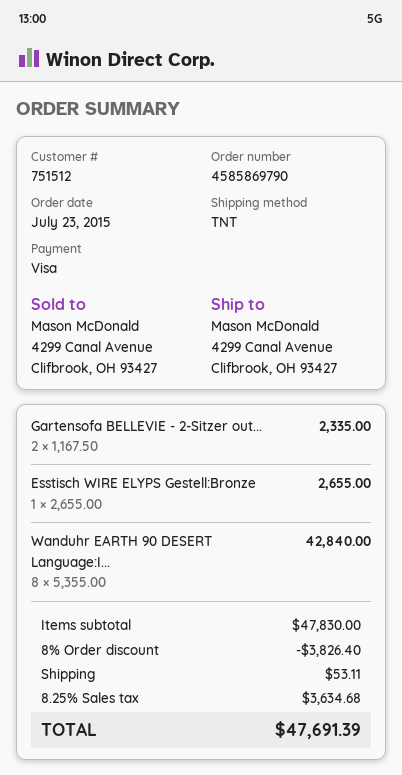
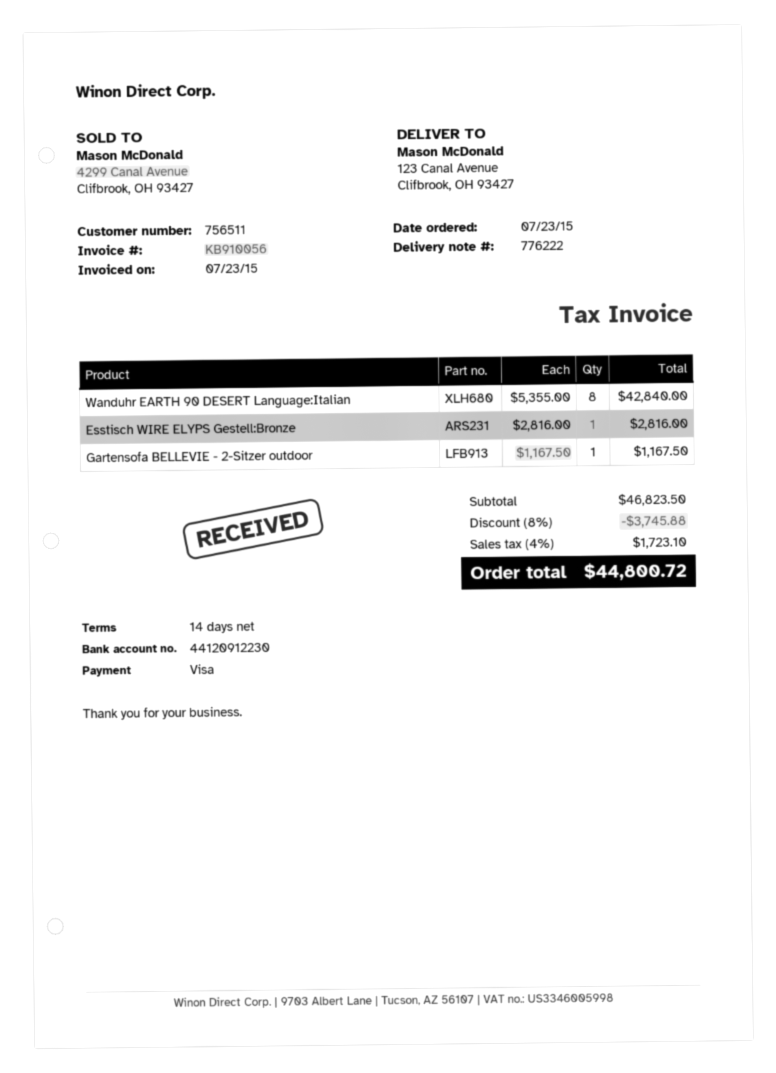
customer number: 751512 -> 756511
ship to: 4299 Canal Avenue, Clifbrook, OH 93427 -> 123 Canal Avenue, Clifbrook, OH 93427
Gartensofa BELLEVIE - 2-Sitzer out...: 2 x 1167.50 = 2335.00 -> 1 x 1167.50 = 1167.50
Esstisch WIRE ELYPS Gestell:Bronze: 1 x 2655.00 = 2655.00 -> 1 x 2816.00 = 2816.00
subtotal: 47830.00 -> 46823.50
discount: 8% = 3826.40 -> 8% = 3745.88
shipping: 53.11 -> none
tax: 8.25% = 3634.68 -> 4% = 1723.10
total: 47691.39 -> 44800.72

